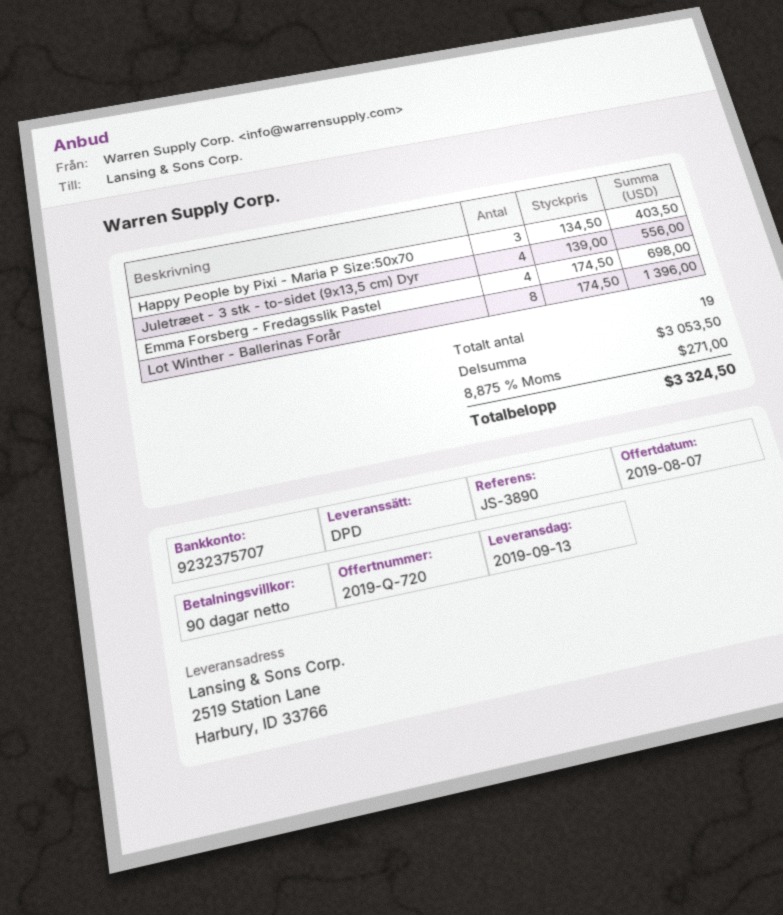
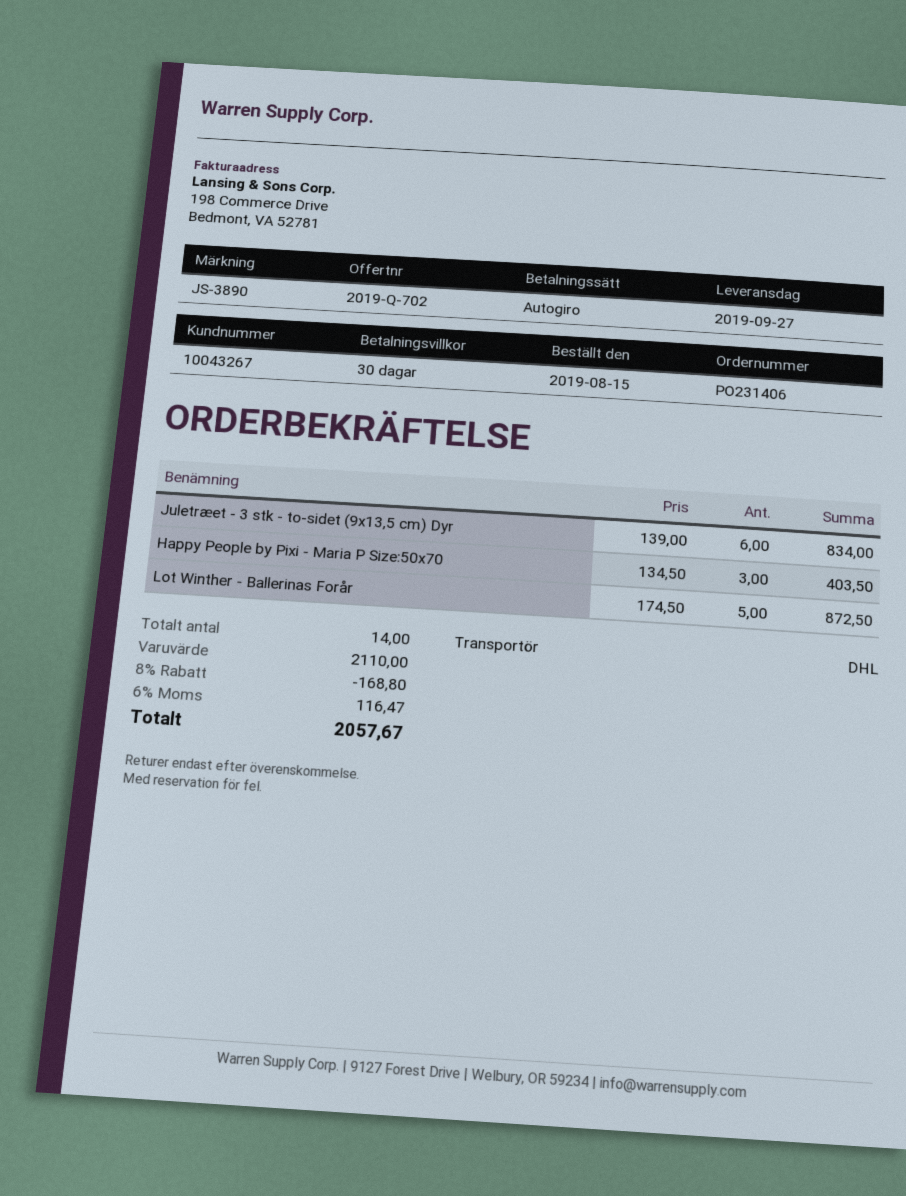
quote number: 2019-Q-720 -> 2019-Q-702
delivery date: 2019-09-13 -> 2019-09-27
payment terms: 90 days -> 30 days
shipping method: DPD -> DHL
Juletræet - 3 stk - to-sidet (9x13,5 cm) Dyr: 4 x 139.00 = 556.00 -> 6 x 139.00 = 834.00
Emma Forsberg - Fredagsslik Pastel: 4 x 174.50 = 698.00 -> none
Lot Winther - Ballerinas Forår: 8 x 174.50 = 1396.00 -> 5 x 174.50 = 872.50
total quantity: 19 -> 14
subtotal: 3053.50 -> 2110.00
discount: none -> 8% = 168.80
tax: 8.875% = 271.00 -> 6% = 116.47
total: 3324.50 -> 2057.67

